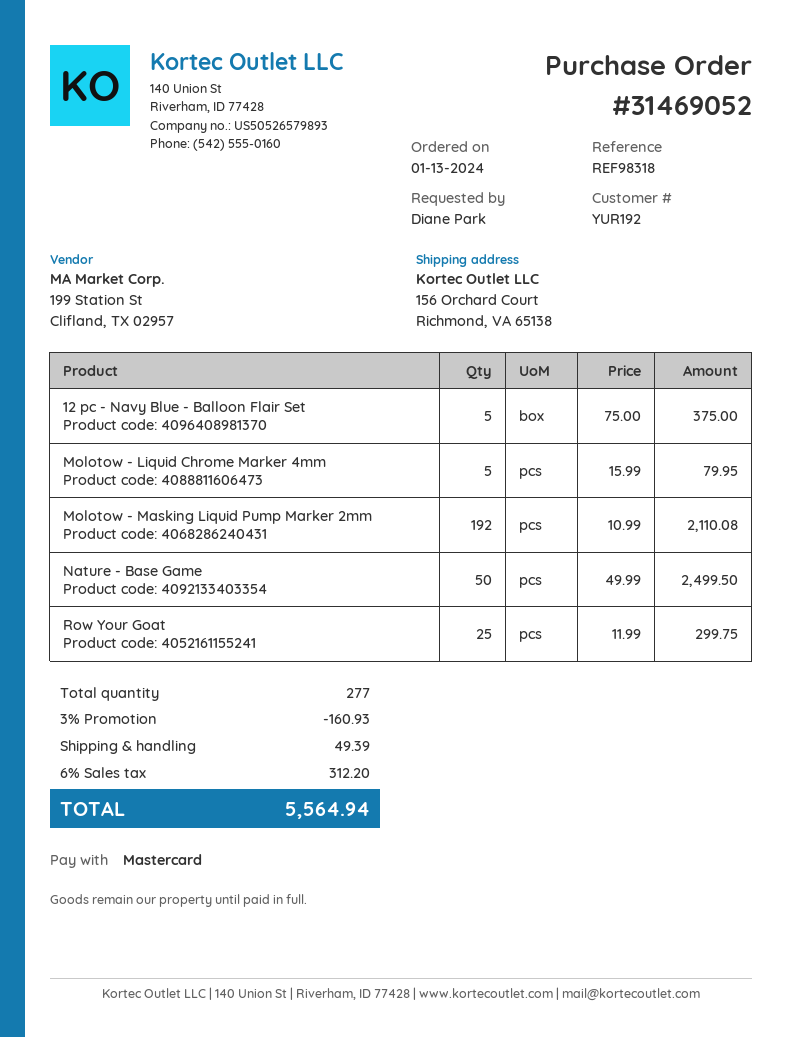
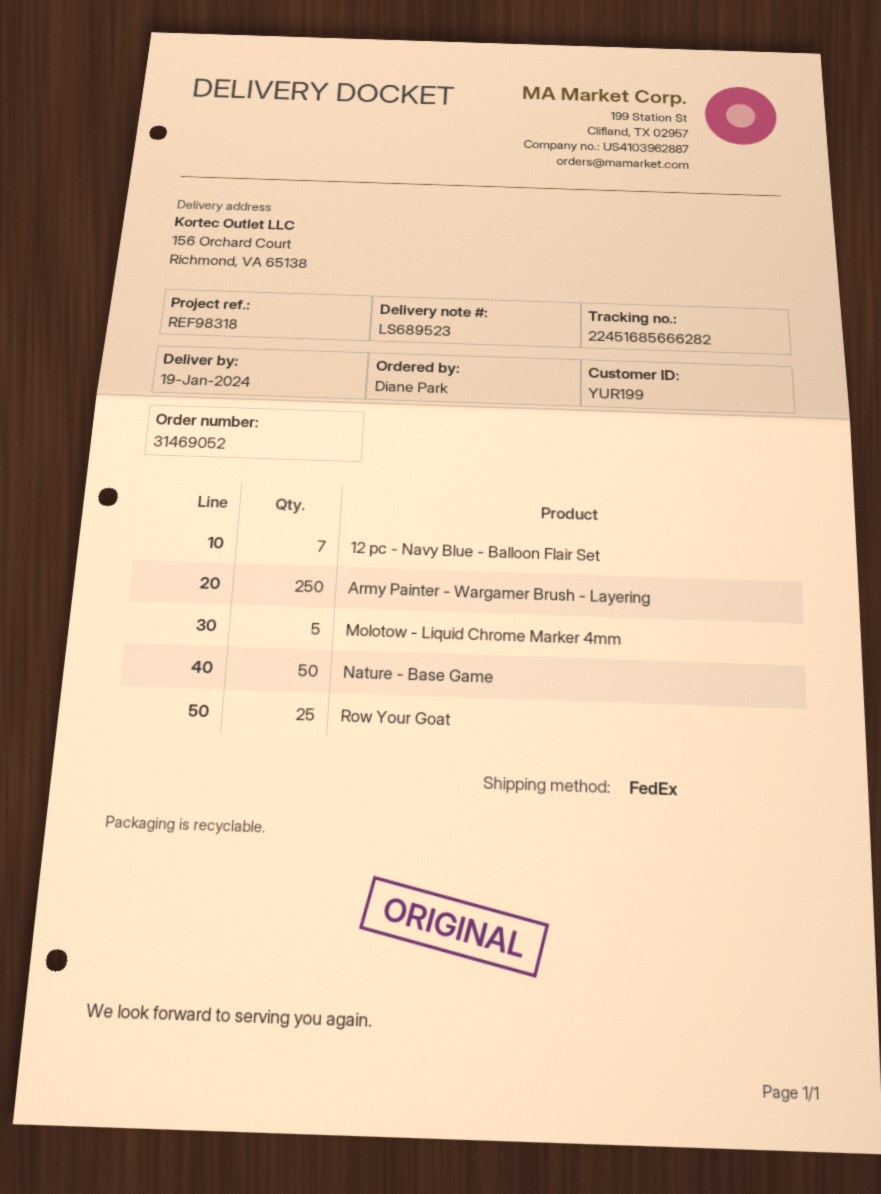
customer number: YUR192 -> YUR199
12 pc - Navy Blue - Balloon Flair Set: 5 -> 7
Molotow - Masking Liquid Pump Marker 2mm: 192 -> none
Army Painter - Wargamer Brush - Layering: none -> 250

